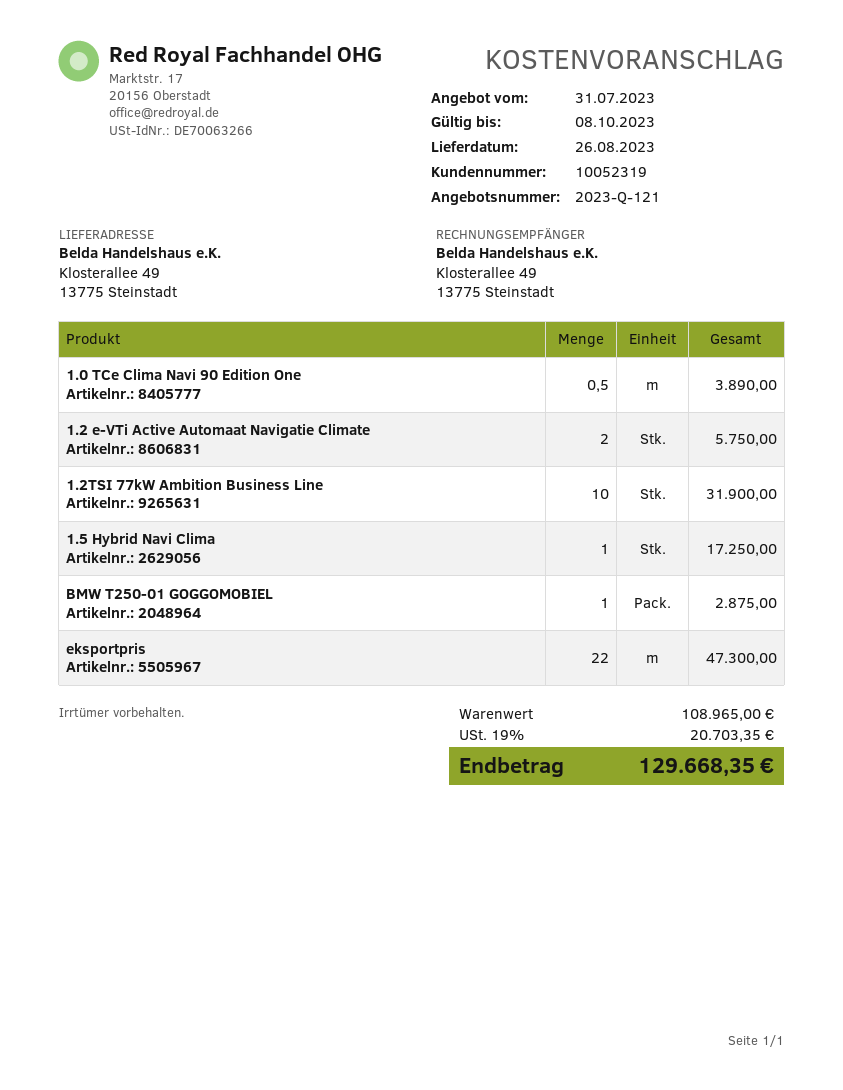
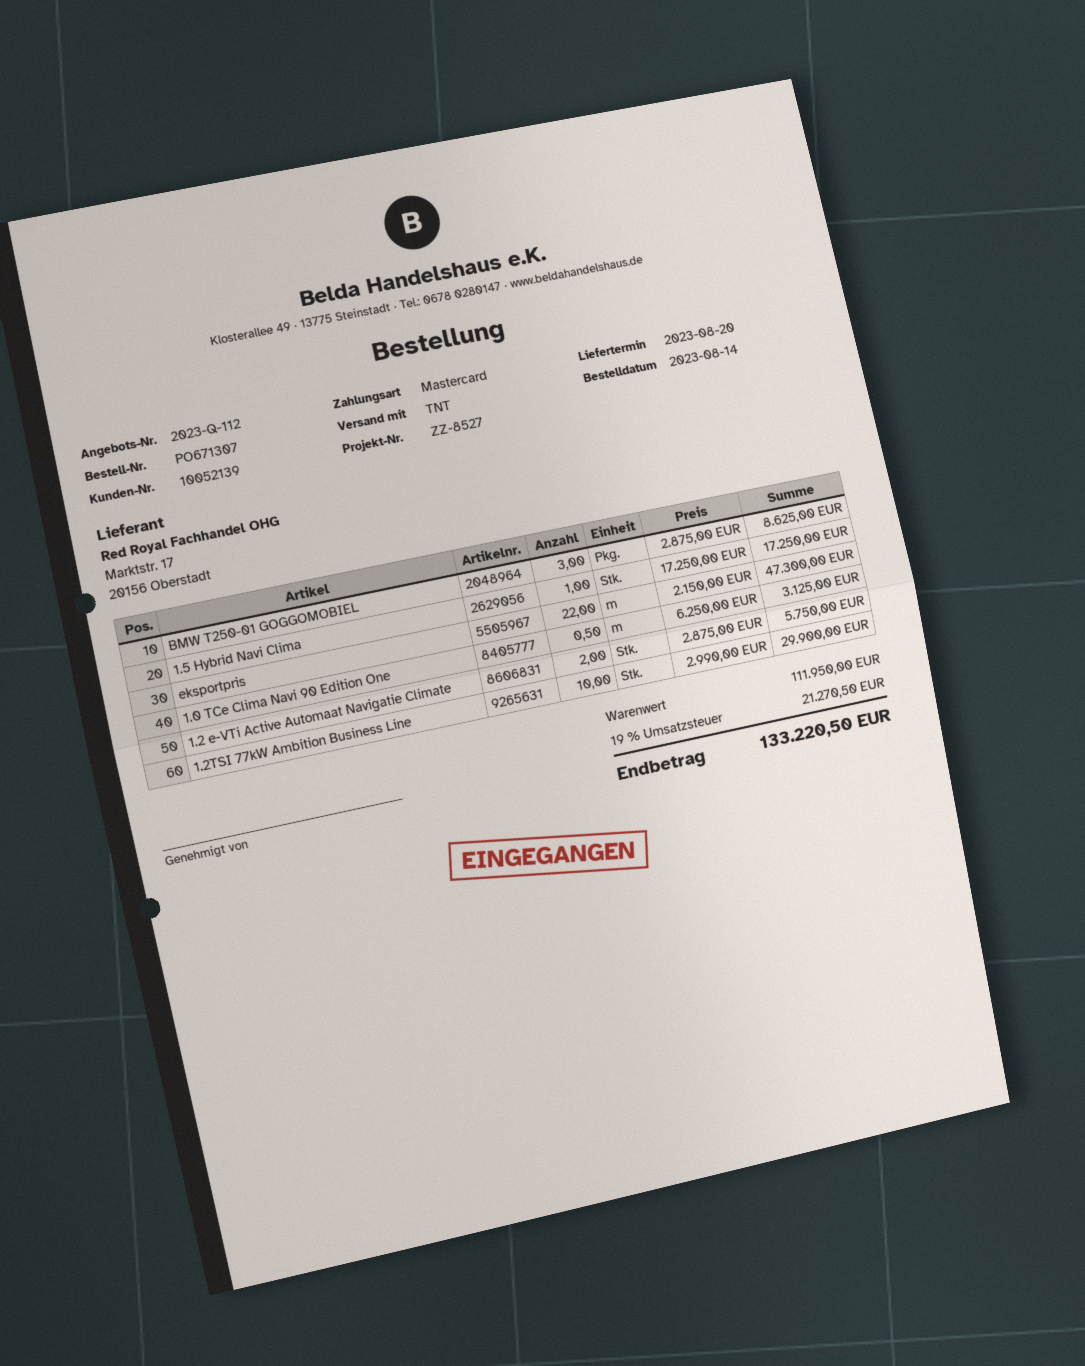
quote number: 2023-Q-121 -> 2023-Q-112
delivery date: 2023-08-26 -> 2023-08-20
customer number: 10052319 -> 10052139
1.0 TCe Clima Navi 90 Edition One: 0.5 for 3890.00 -> 0.5 for 3125.00
1.2TSI 77kW Ambition Business Line: 10 for 31900.00 -> 10 for 29900.00
BMW T250-01 GOGGOMOBIEL: 1 for 2875.00 -> 3 for 8625.00
subtotal: 108965.00 -> 111950.00
tax: 19% = 20703.35 -> 19% = 21270.50
total: 129668.35 -> 133220.50

